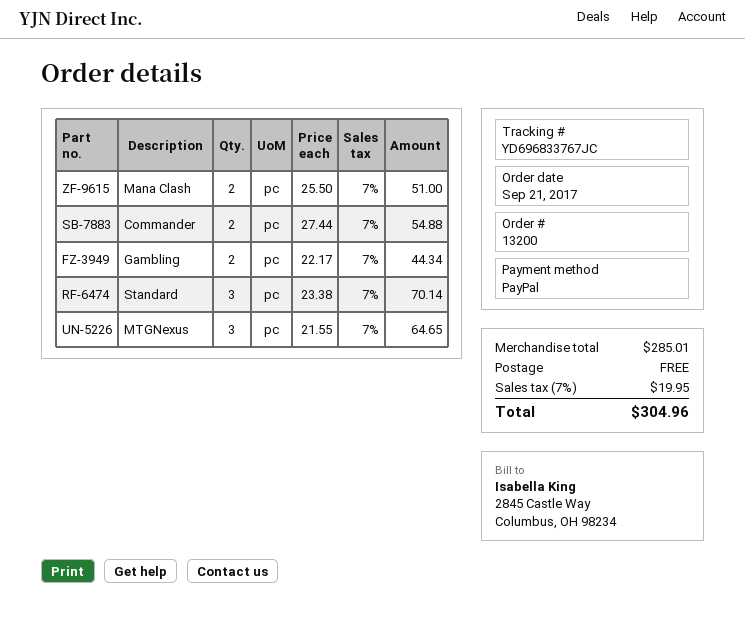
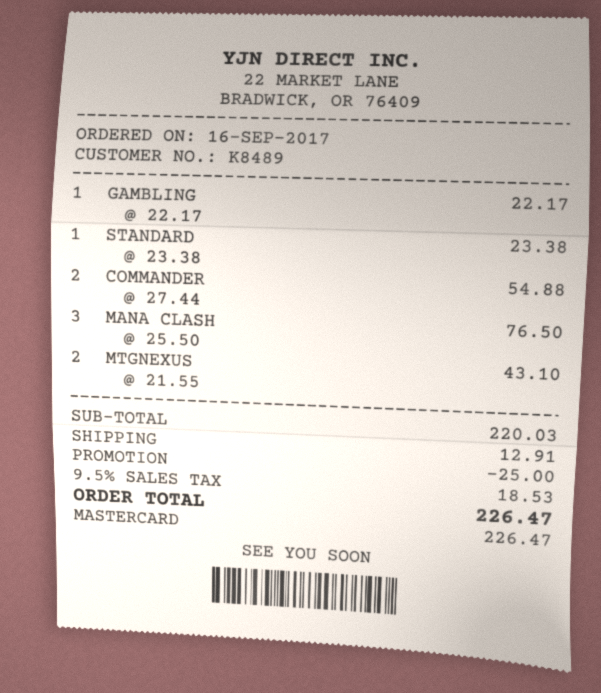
order date: 2017-09-21 -> 2017-09-16
payment method: PayPal -> Mastercard
Mana Clash: 2 x 25.50 = 51.00 -> 3 x 25.50 = 76.50
Gambling: 2 x 22.17 = 44.34 -> 1 x 22.17 = 22.17
Standard: 3 x 23.38 = 70.14 -> 1 x 23.38 = 23.38
MTGNexus: 3 x 21.55 = 64.65 -> 2 x 21.55 = 43.10
subtotal: 285.01 -> 220.03
discount: none -> 25.00
shipping: 0.00 -> 12.91
tax: 7% = 19.95 -> 9.5% = 18.53
total: 304.96 -> 226.47

